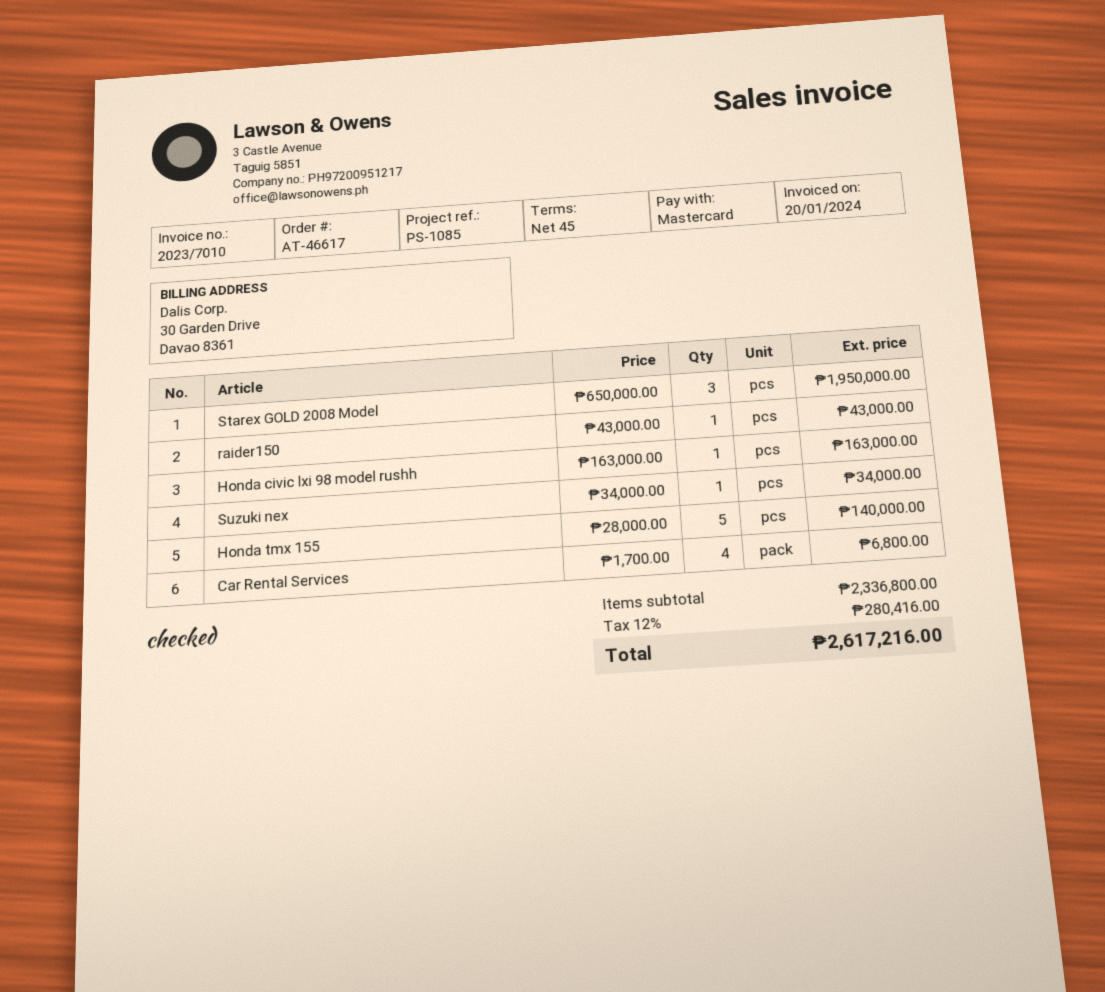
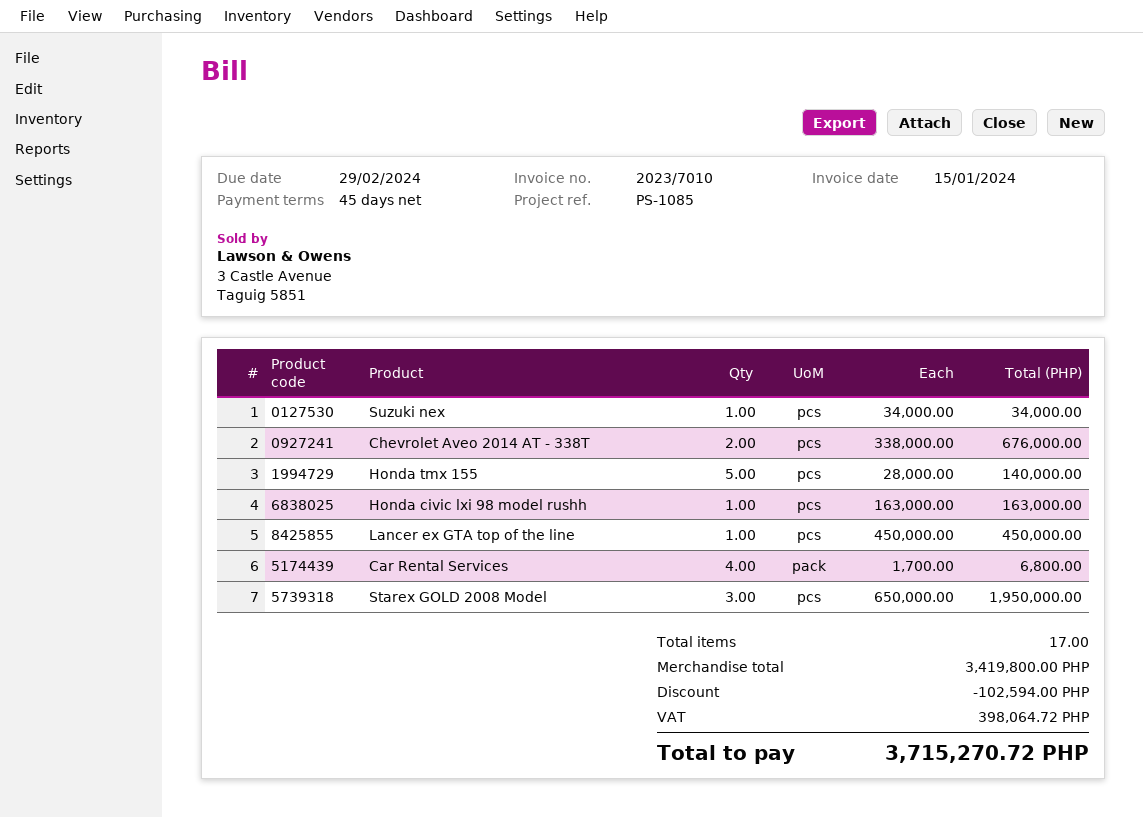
invoice date: 2024-01-20 -> 2024-01-15
raider150: 1 x 43000.00 = 43000.00 -> none
Chevrolet Aveo 2014 AT - 338T: none -> 2 x 338000.00 = 676000.00
Lancer ex GTA top of the line: none -> 1 x 450000.00 = 450000.00
subtotal: 2336800.00 -> 3419800.00
discount: none -> 102594.00
tax: 280416.00 -> 398064.72
total: 2617216.00 -> 3715270.72

